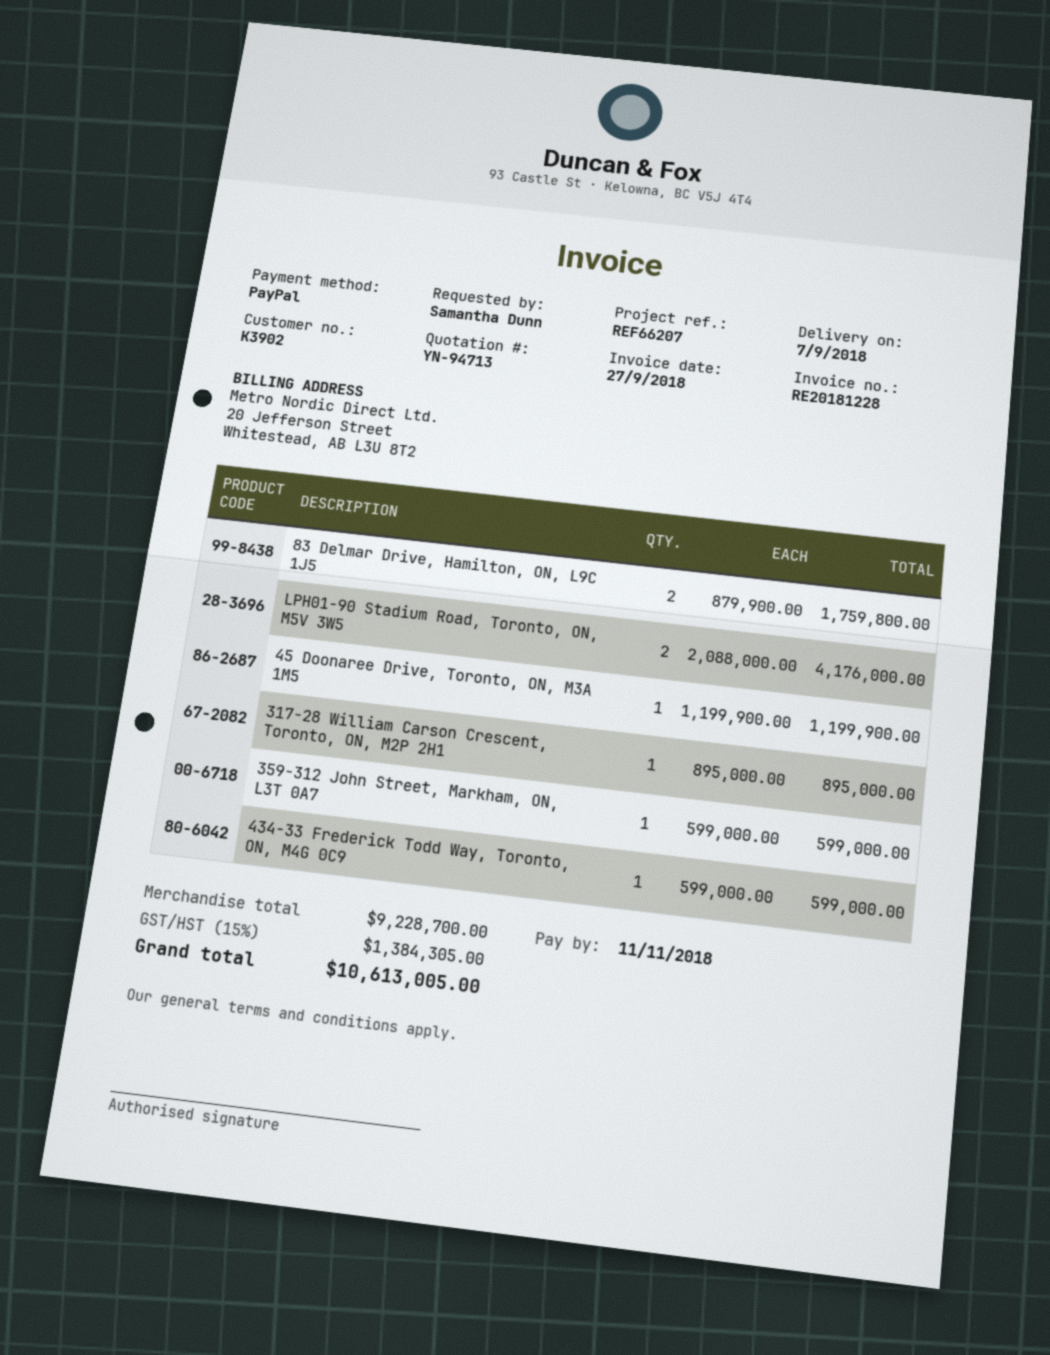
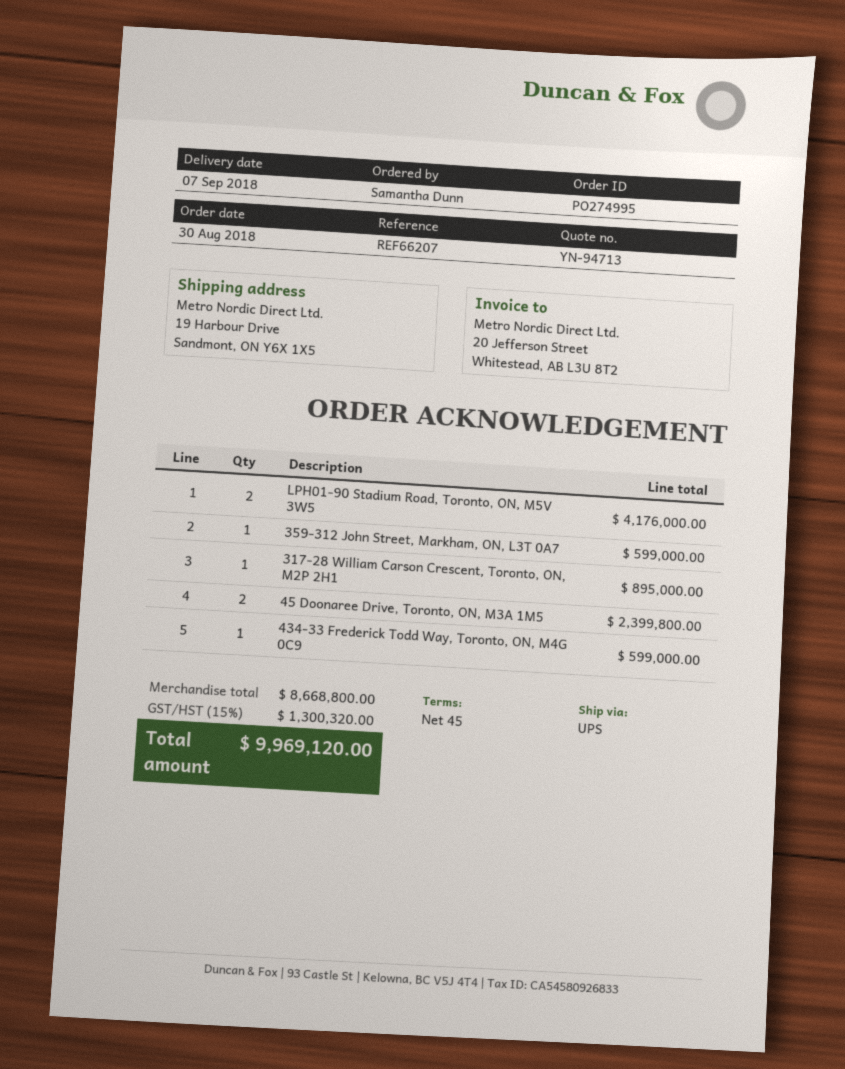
83 Delmar Drive, Hamilton, ON, L9C 1J5: 2 for 1759800.00 -> none
45 Doonaree Drive, Toronto, ON, M3A 1M5: 1 for 1199900.00 -> 2 for 2399800.00
subtotal: 9228700.00 -> 8668800.00
tax: 15% = 1384305.00 -> 15% = 1300320.00
total: 10613005.00 -> 9969120.00

